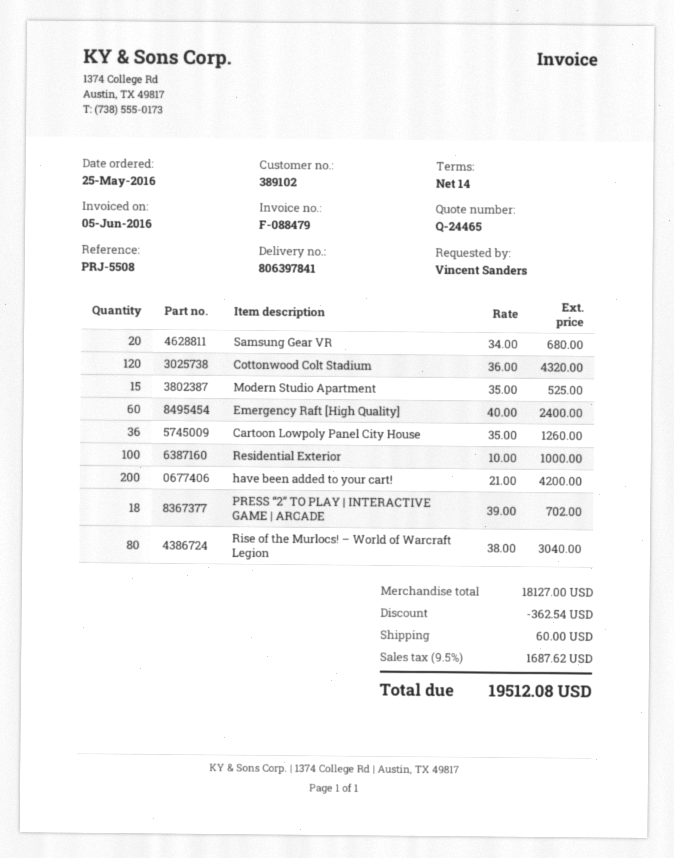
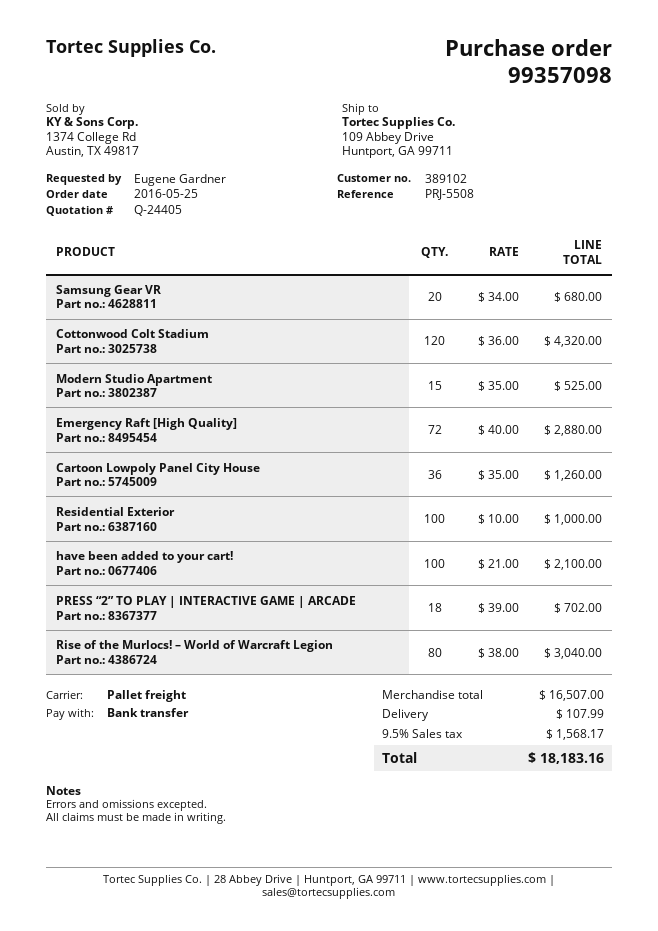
quote number: Q-24465 -> Q-24405
ordered by: Vincent Sanders -> Eugene Gardner
Emergency Raft [High Quality]: 60 x 40.00 = 2400.00 -> 72 x 40.00 = 2880.00
have been added to your cart!: 200 x 21.00 = 4200.00 -> 100 x 21.00 = 2100.00
subtotal: 18127.00 -> 16507.00
discount: 362.54 -> none
shipping: 60.00 -> 107.99
tax: 9.5% = 1687.62 -> 9.5% = 1568.17
total: 19512.08 -> 18183.16

